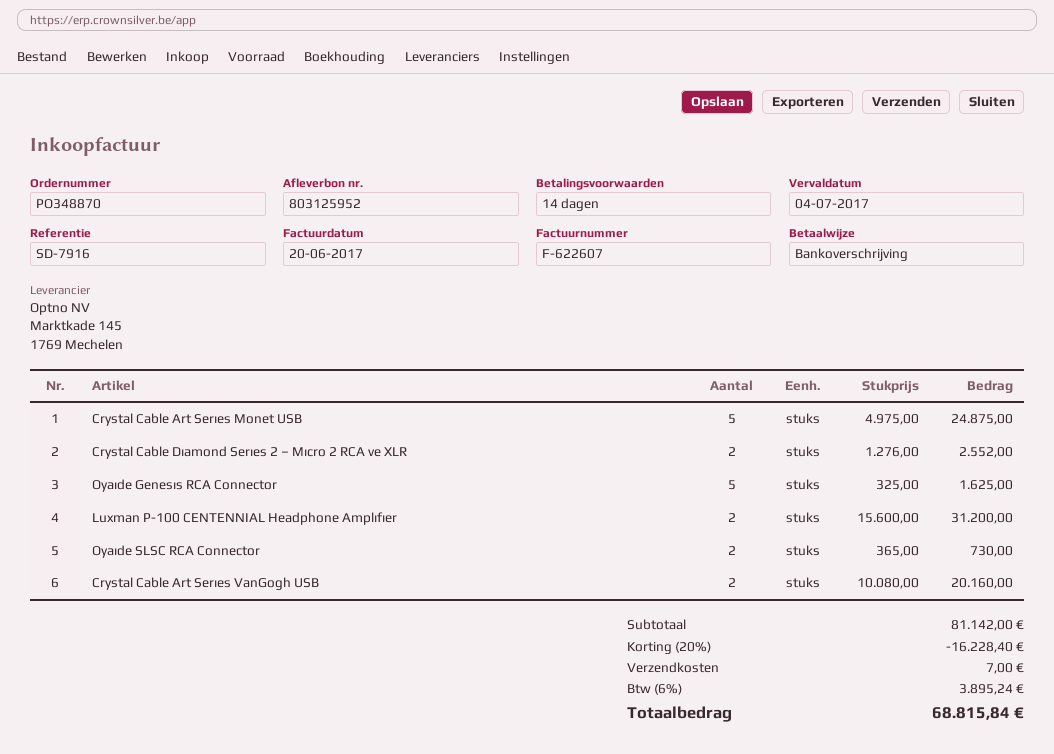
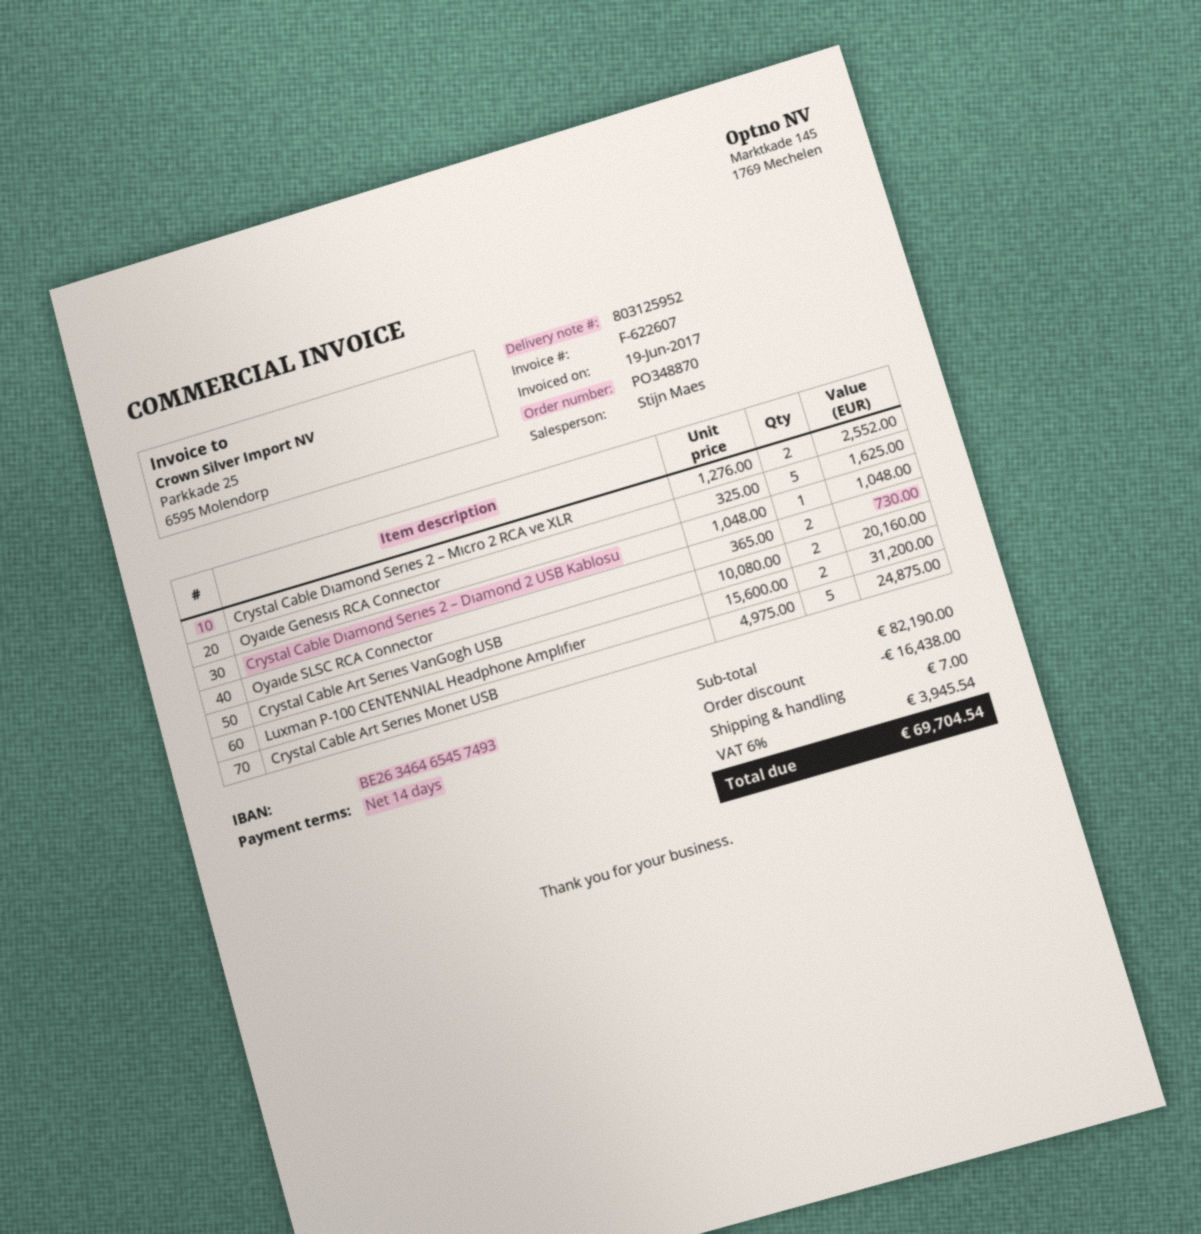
invoice date: 2017-06-20 -> 2017-06-19
Crystal Cable Dıamond Serıes 2 – Dıamond 2 USB Kablosu: none -> 1 x 1048.00 = 1048.00
subtotal: 81142.00 -> 82190.00
discount: 16228.40 -> 16438.00
tax: 6% = 3895.24 -> 6% = 3945.54
total: 68815.84 -> 69704.54

